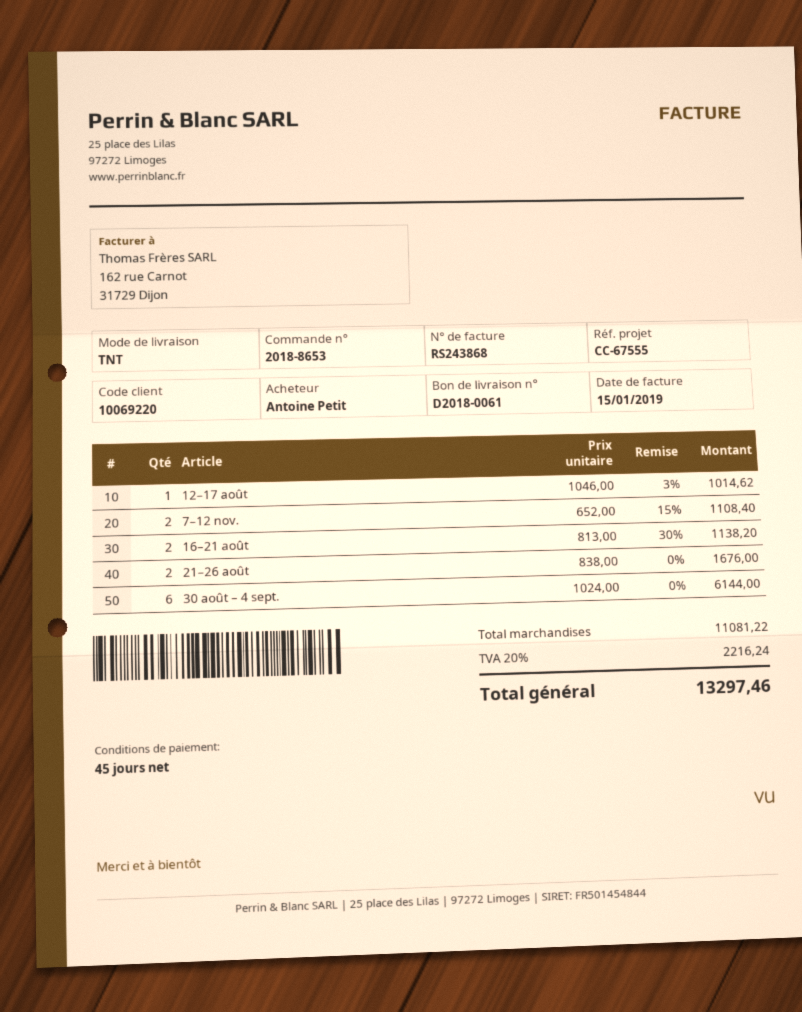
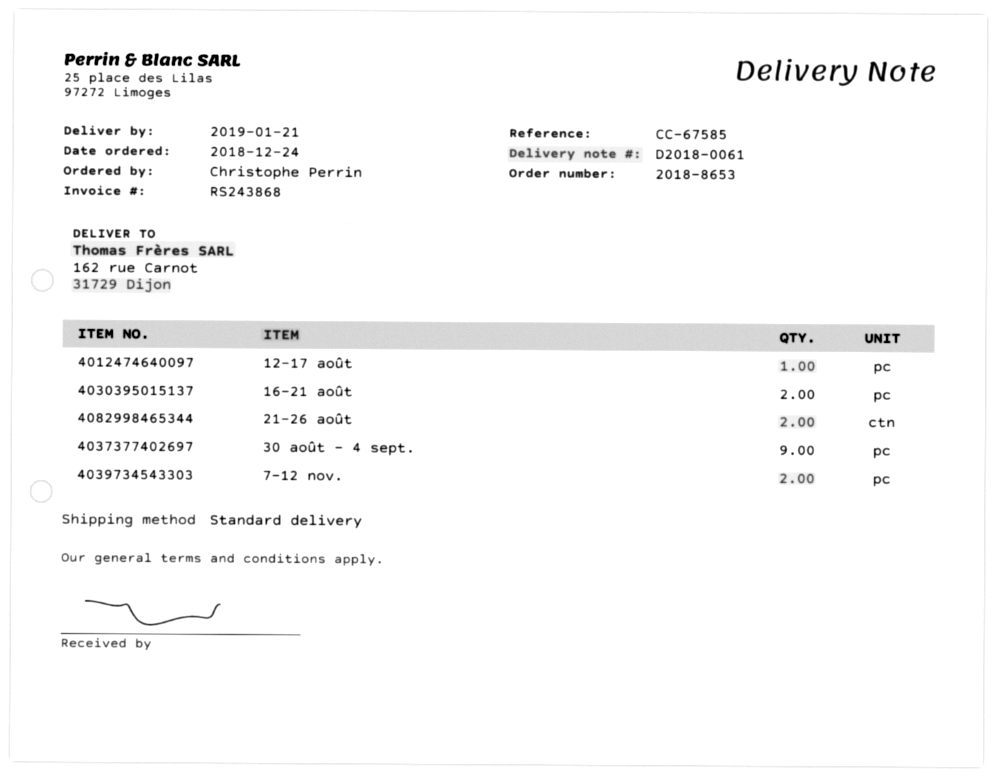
reference: CC-67555 -> CC-67585
ordered by: Antoine Petit -> Christophe Perrin
shipping method: TNT -> standard
30 août – 4 sept.: 6 -> 9

